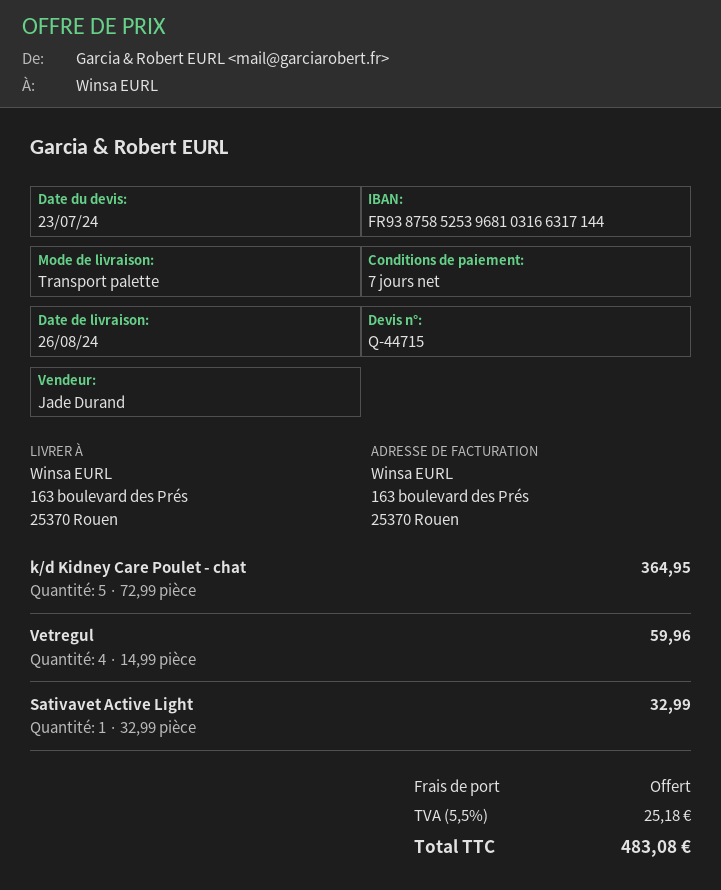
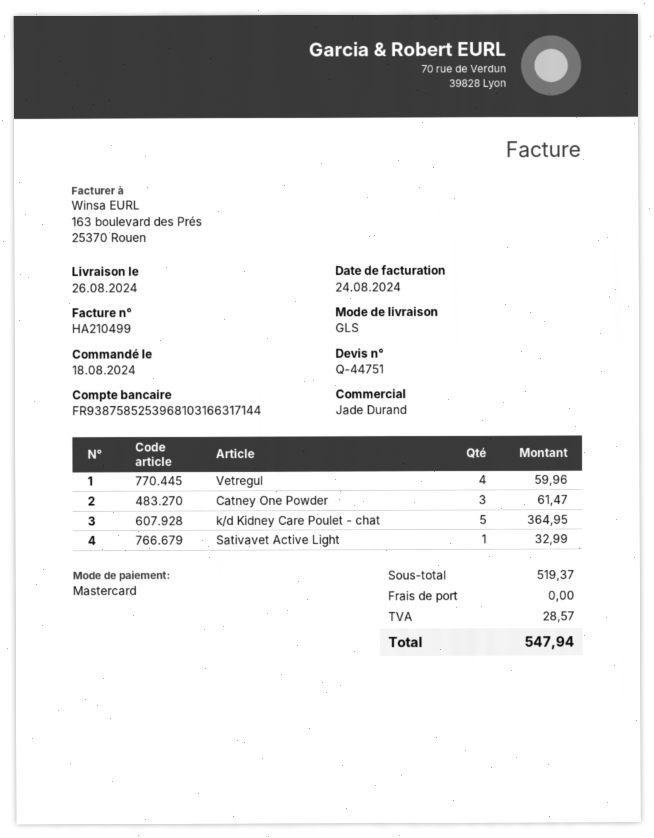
quote number: Q-44715 -> Q-44751
shipping method: pallet freight -> GLS
Catney One Powder: none -> 3 for 61.47
tax: 25.18 -> 28.57
total: 483.08 -> 547.94

